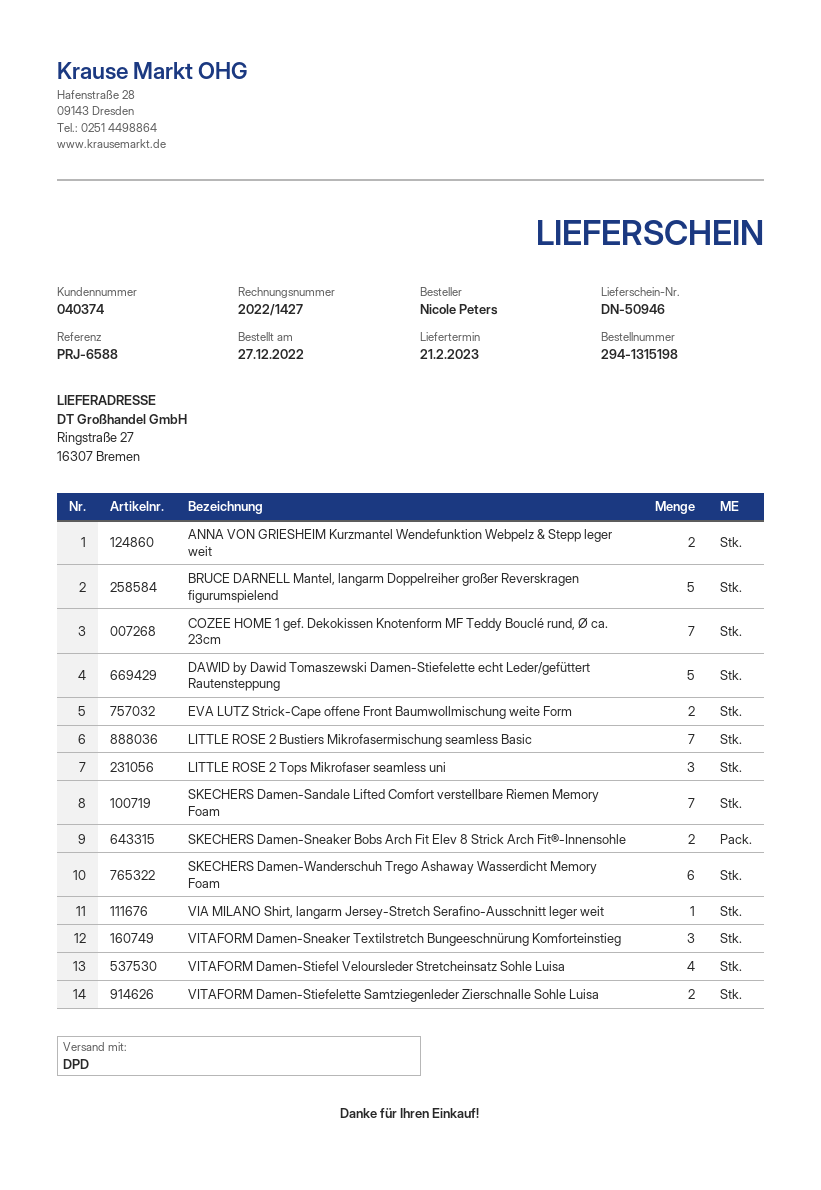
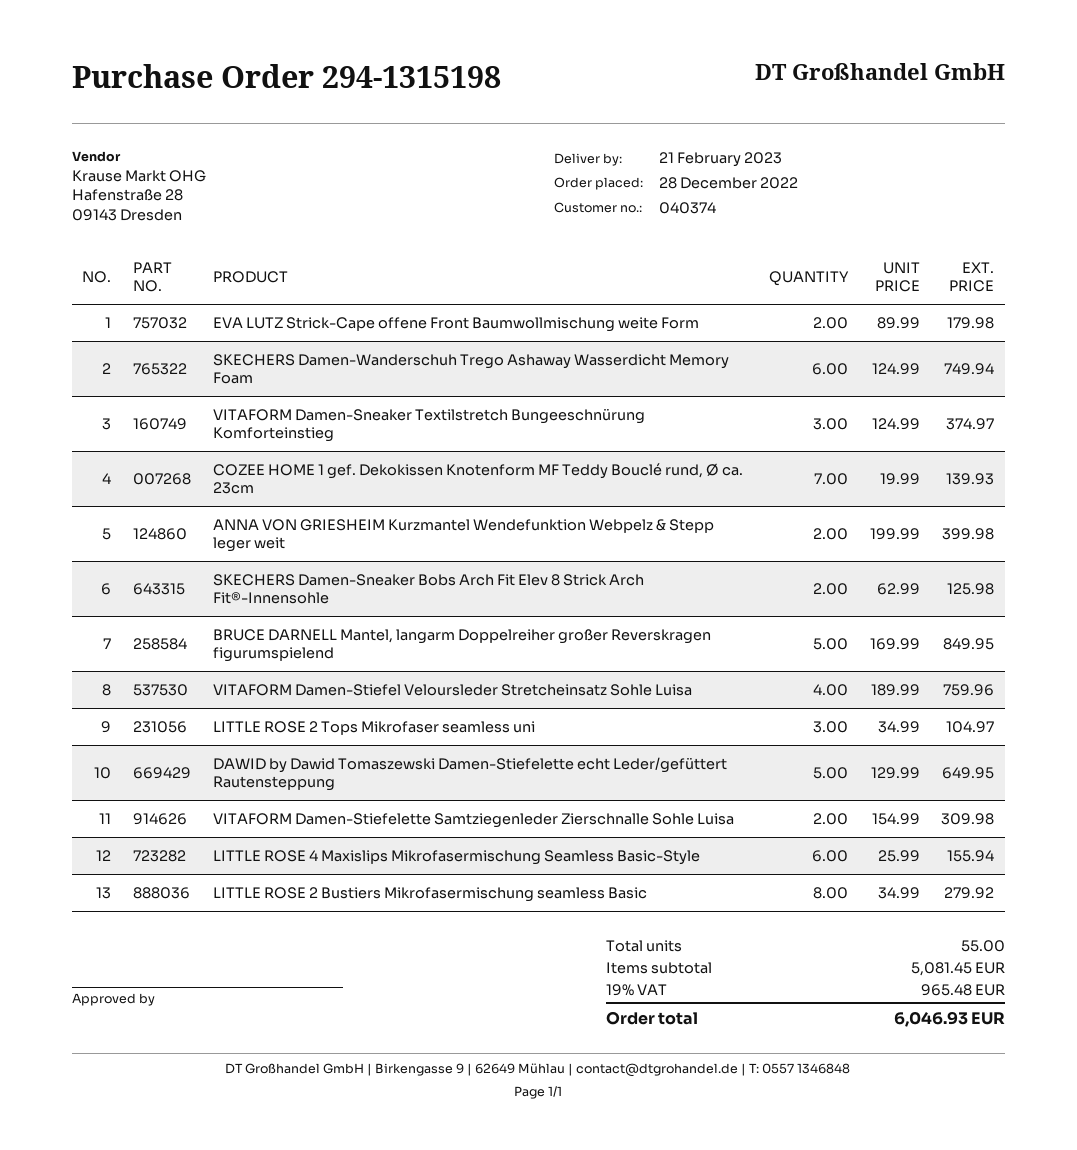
order date: 2022-12-27 -> 2022-12-28
LITTLE ROSE 2 Bustiers Mikrofasermischung seamless Basic: 7 -> 8
SKECHERS Damen-Sandale Lifted Comfort verstellbare Riemen Memory Foam: 7 -> none
VIA MILANO Shirt, langarm Jersey-Stretch Serafino-Ausschnitt leger weit: 1 -> none
LITTLE ROSE 4 Maxislips Mikrofasermischung Seamless Basic-Style: none -> 6

